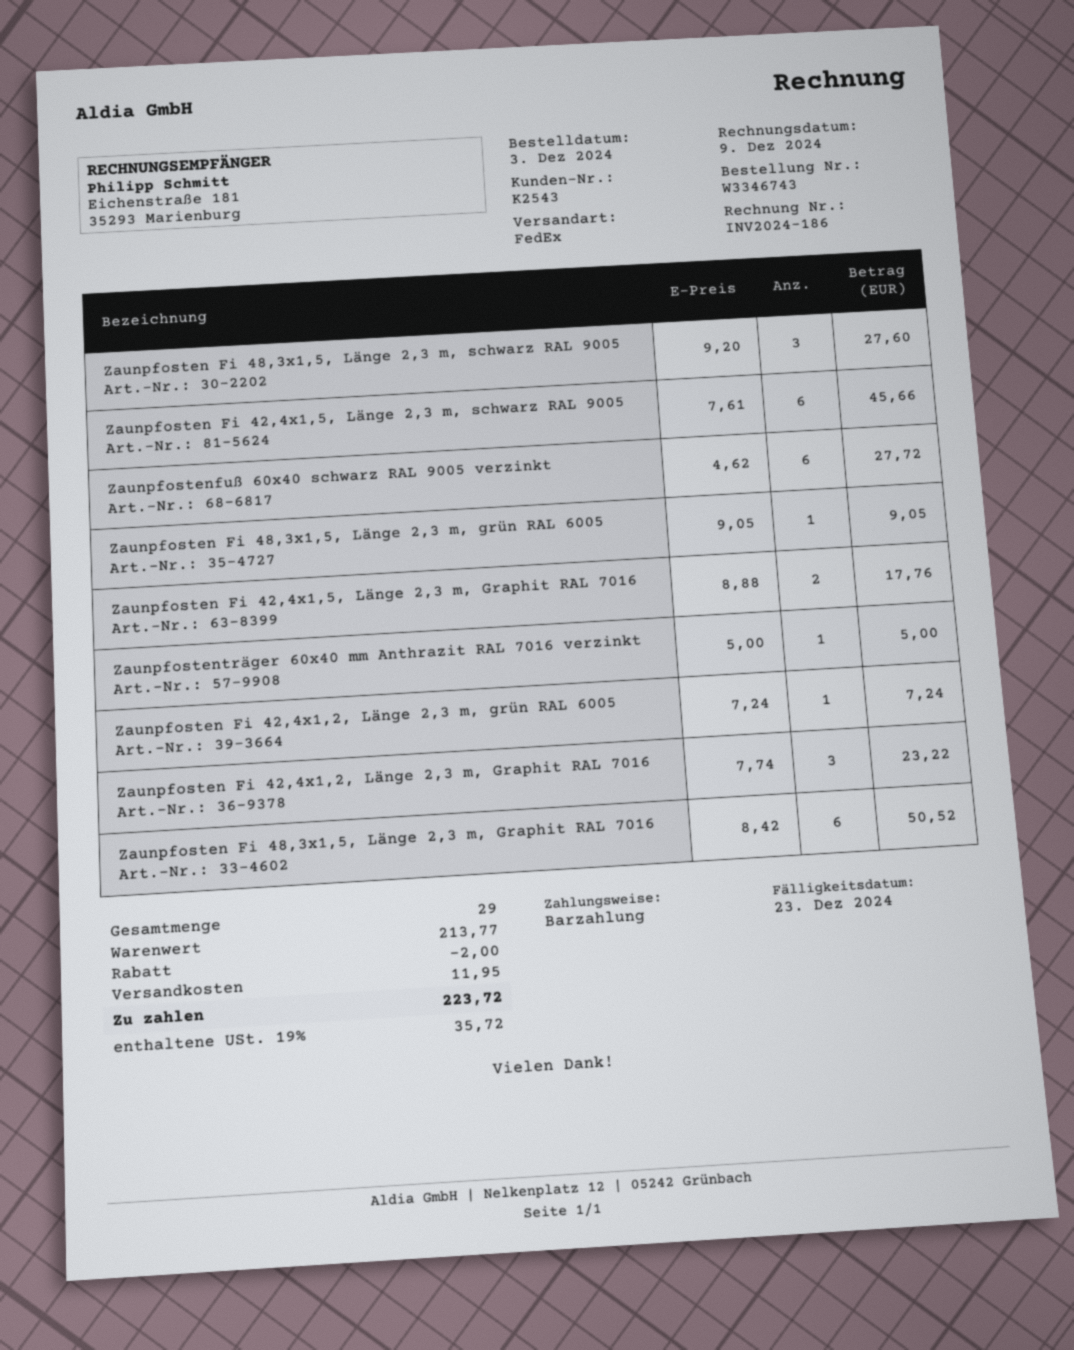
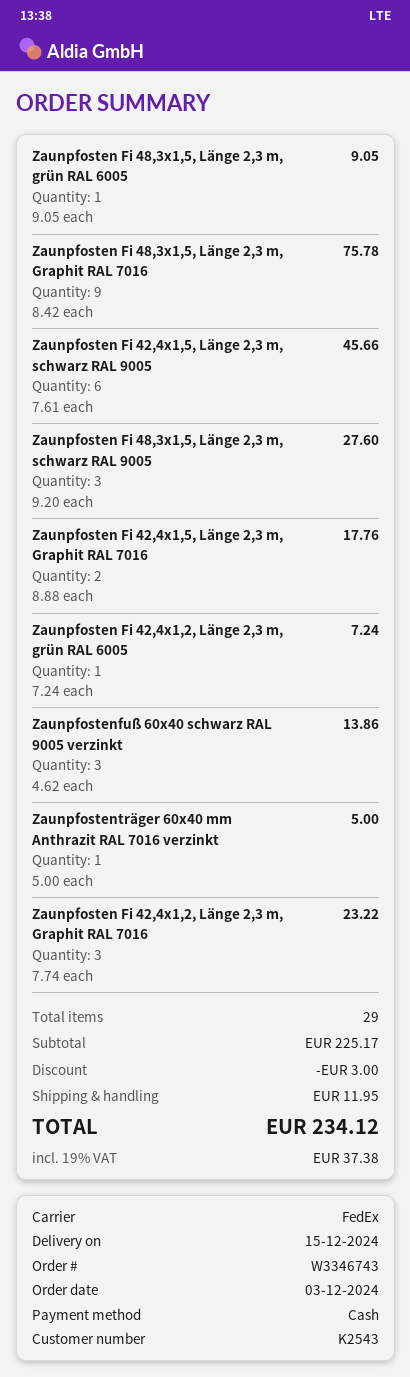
Zaunpfostenfuß 60x40 schwarz RAL 9005 verzinkt: 6 x 4.62 = 27.72 -> 3 x 4.62 = 13.86
Zaunpfosten Fi 48,3x1,5, Länge 2,3 m, Graphit RAL 7016: 6 x 8.42 = 50.52 -> 9 x 8.42 = 75.78
subtotal: 213.77 -> 225.17
discount: 2.00 -> 3.00
tax: 19% = 35.72 -> 19% = 37.38
total: 223.72 -> 234.12

